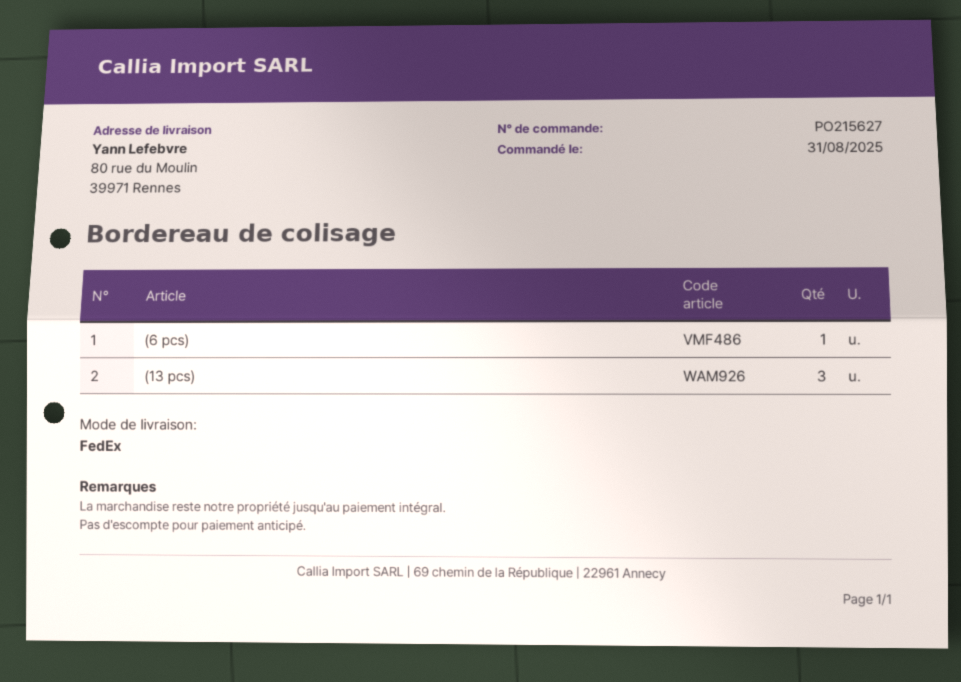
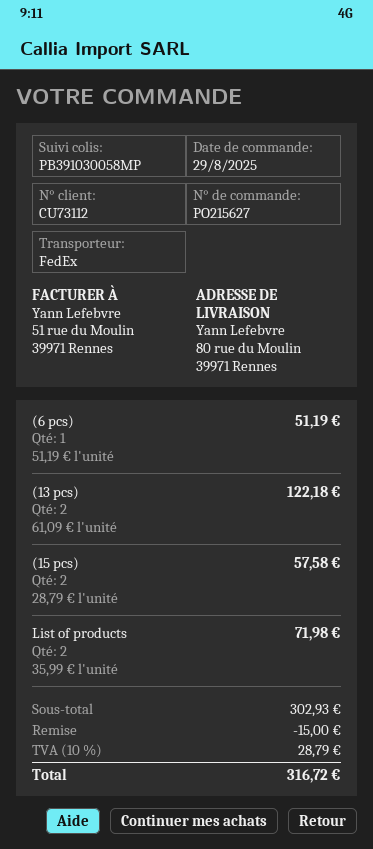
order date: 2025-08-31 -> 2025-08-29
(13 pcs): 3 -> 2
(15 pcs): none -> 2
List of products: none -> 2

